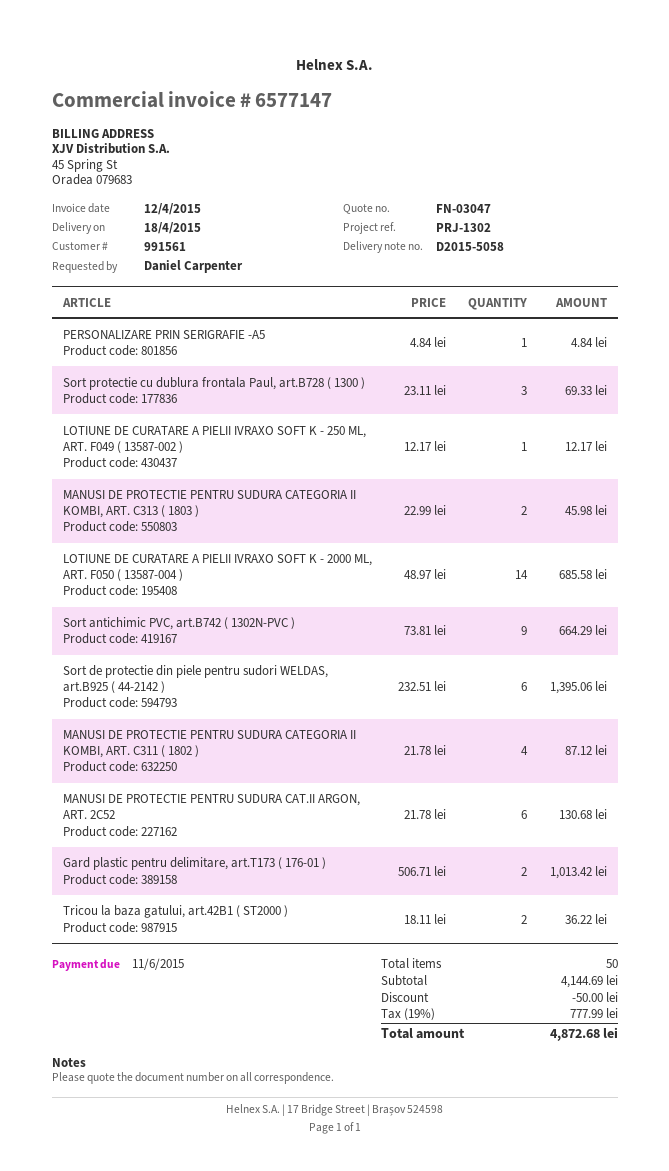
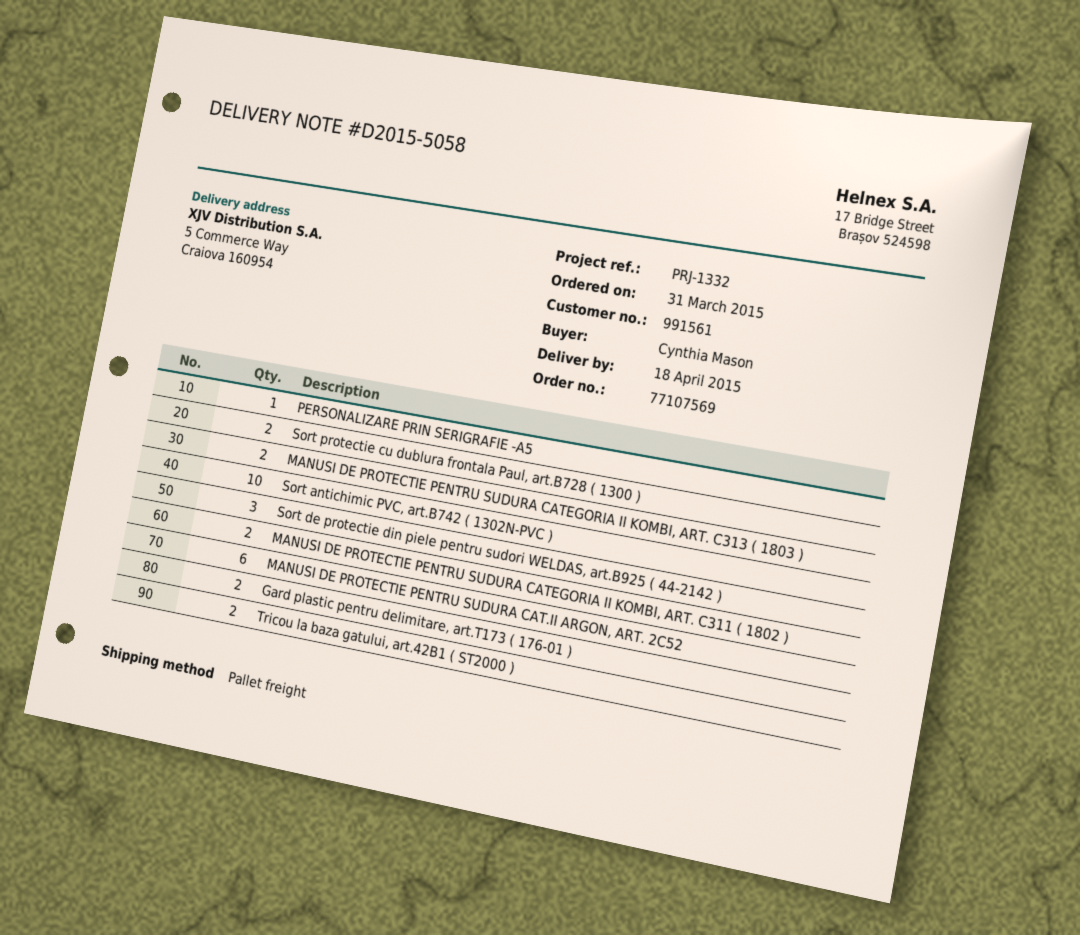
reference: PRJ-1302 -> PRJ-1332
ordered by: Daniel Carpenter -> Cynthia Mason
Sort protectie cu dublura frontala Paul, art.B728 ( 1300 ): 3 -> 2
LOTIUNE DE CURATARE A PIELII IVRAXO SOFT K - 250 ML, ART. F049 ( 13587-002 ): 1 -> none
LOTIUNE DE CURATARE A PIELII IVRAXO SOFT K - 2000 ML, ART. F050 ( 13587-004 ): 14 -> none
Sort antichimic PVC, art.B742 ( 1302N-PVC ): 9 -> 10
Sort de protectie din piele pentru sudori WELDAS, art.B925 ( 44-2142 ): 6 -> 3
MANUSI DE PROTECTIE PENTRU SUDURA CATEGORIA II KOMBI, ART. C311 ( 1802 ): 4 -> 2

